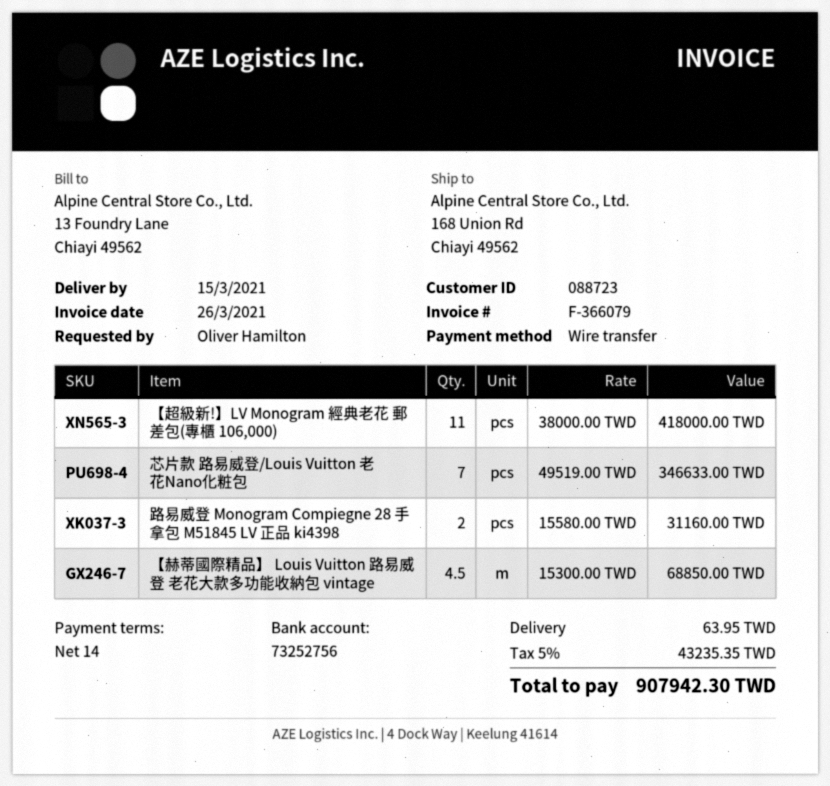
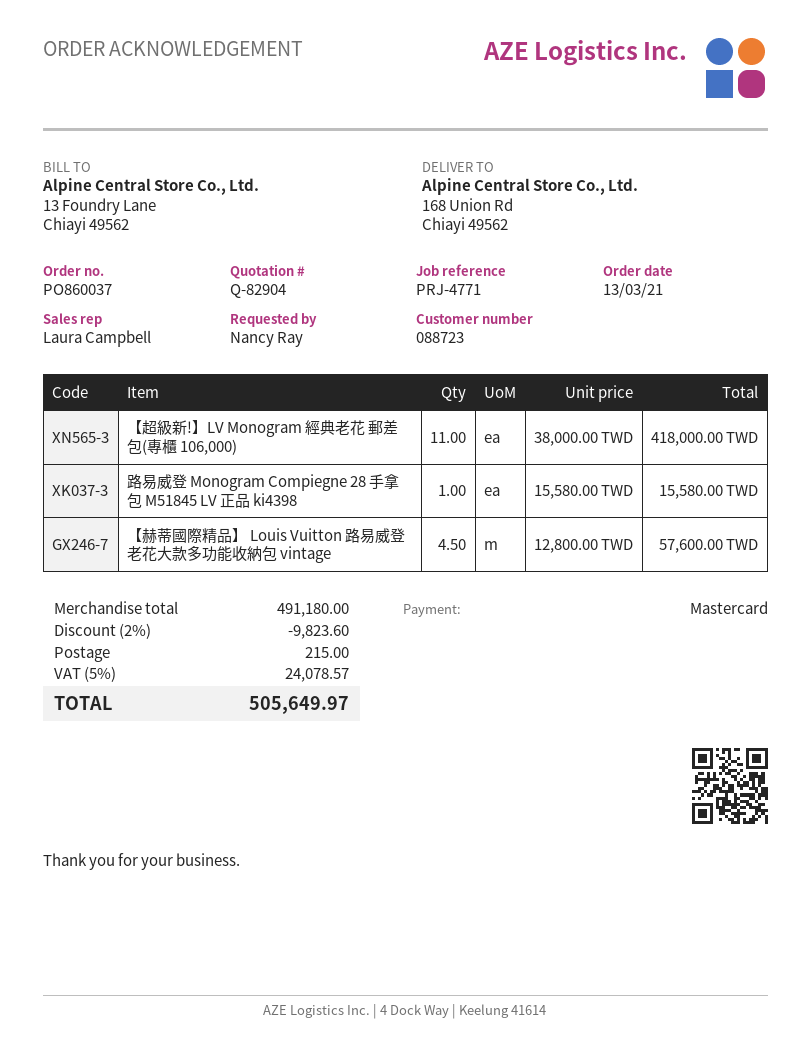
ordered by: Oliver Hamilton -> Nancy Ray
payment method: bank transfer -> Mastercard
芯片款 路易威登/Louis Vuitton 老花Nano化粧包: 7 x 49519.00 = 346633.00 -> none
路易威登 Monogram Compiegne 28 手拿包 M51845 LV 正品 ki4398: 2 x 15580.00 = 31160.00 -> 1 x 15580.00 = 15580.00
【赫蒂國際精品】 Louis Vuitton 路易威登 老花大款多功能收納包 vintage: 4.5 x 15300.00 = 68850.00 -> 4.5 x 12800.00 = 57600.00
discount: none -> 2% = 9823.60
shipping: 63.95 -> 215.00
tax: 5% = 43235.35 -> 5% = 24078.57
total: 907942.30 -> 505649.97

